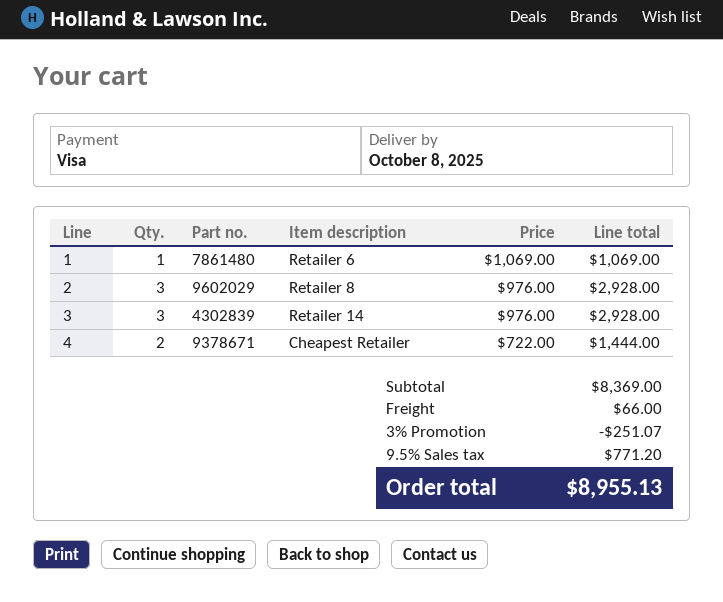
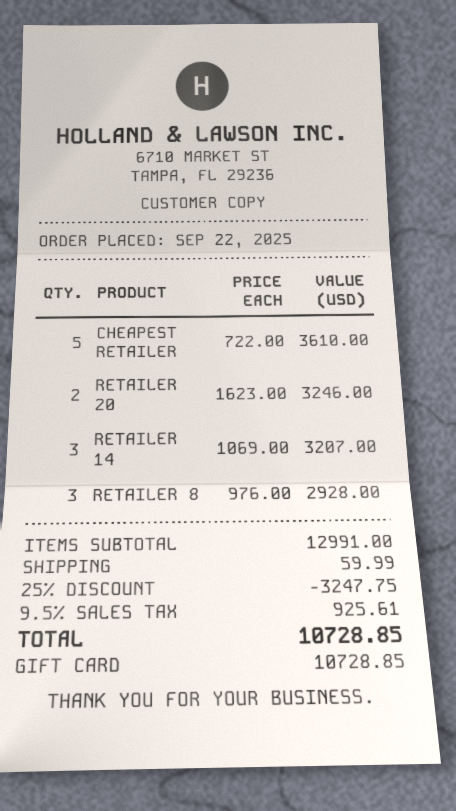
payment method: Visa -> gift card
Retailer 6: 1 x 1069.00 = 1069.00 -> none
Retailer 14: 3 x 976.00 = 2928.00 -> 3 x 1069.00 = 3207.00
Cheapest Retailer: 2 x 722.00 = 1444.00 -> 5 x 722.00 = 3610.00
RETAILER 20: none -> 2 x 1623.00 = 3246.00
subtotal: 8369.00 -> 12991.00
discount: 3% = 251.07 -> 25% = 3247.75
shipping: 66.00 -> 59.99
tax: 9.5% = 771.20 -> 9.5% = 925.61
total: 8955.13 -> 10728.85

